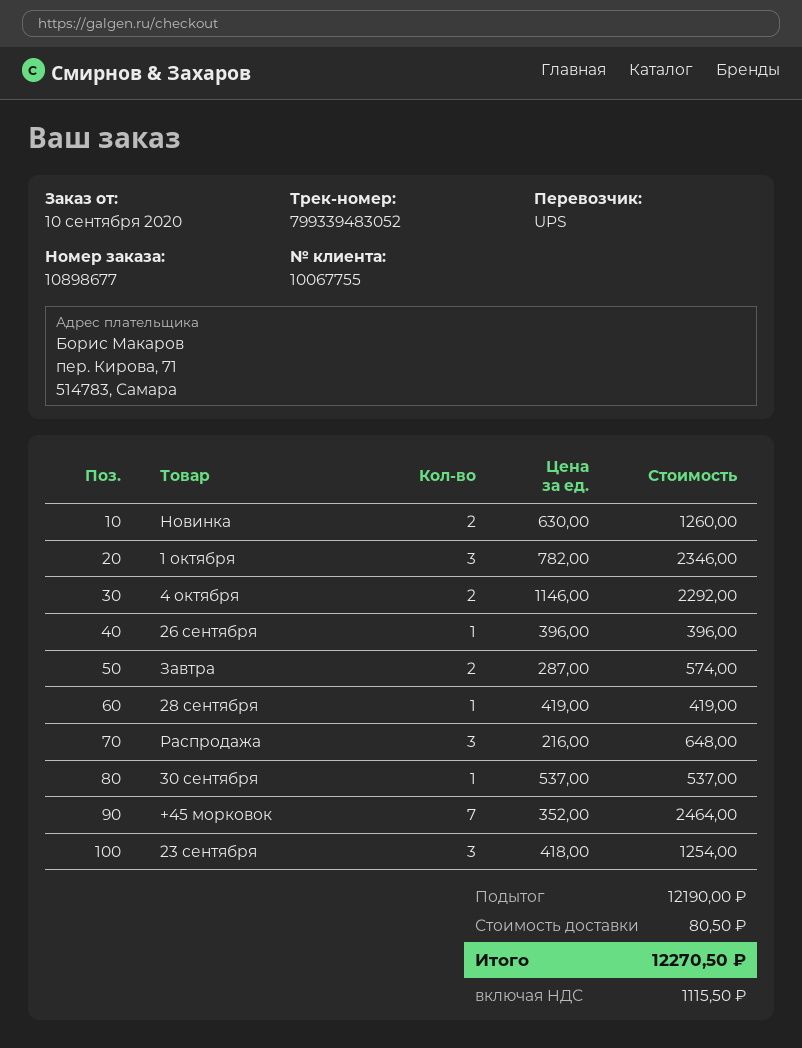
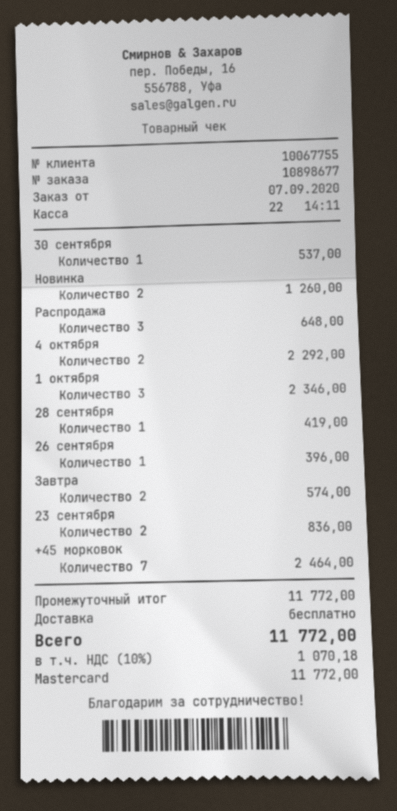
order date: 2020-09-10 -> 2020-09-07
23 сентября: 3 for 1254.00 -> 2 for 836.00
subtotal: 12190.00 -> 11772.00
shipping: 80.50 -> 0.00
tax: 1115.50 -> 1070.18
total: 12270.50 -> 11772.00

